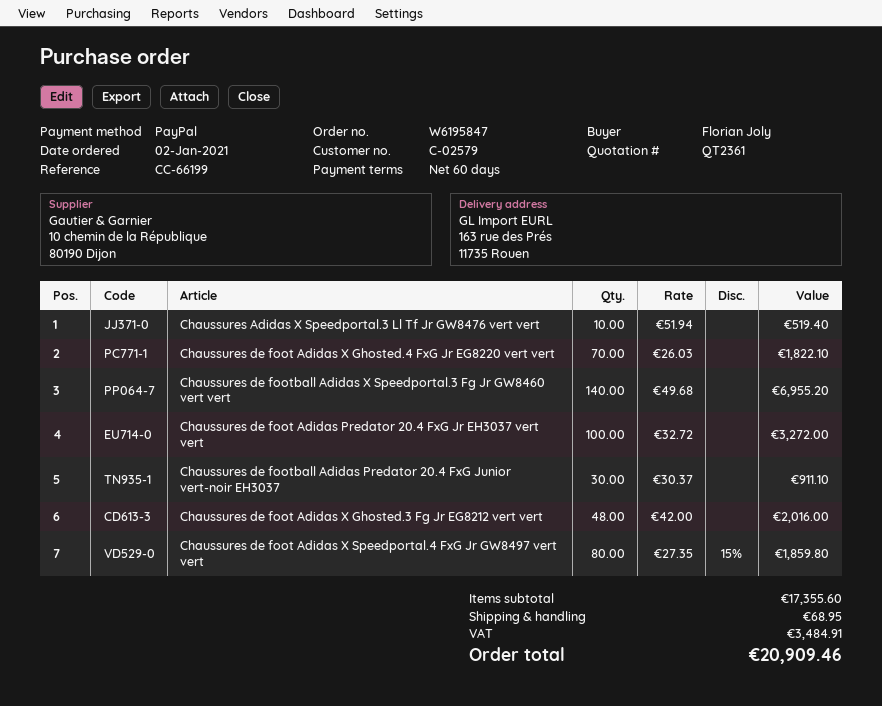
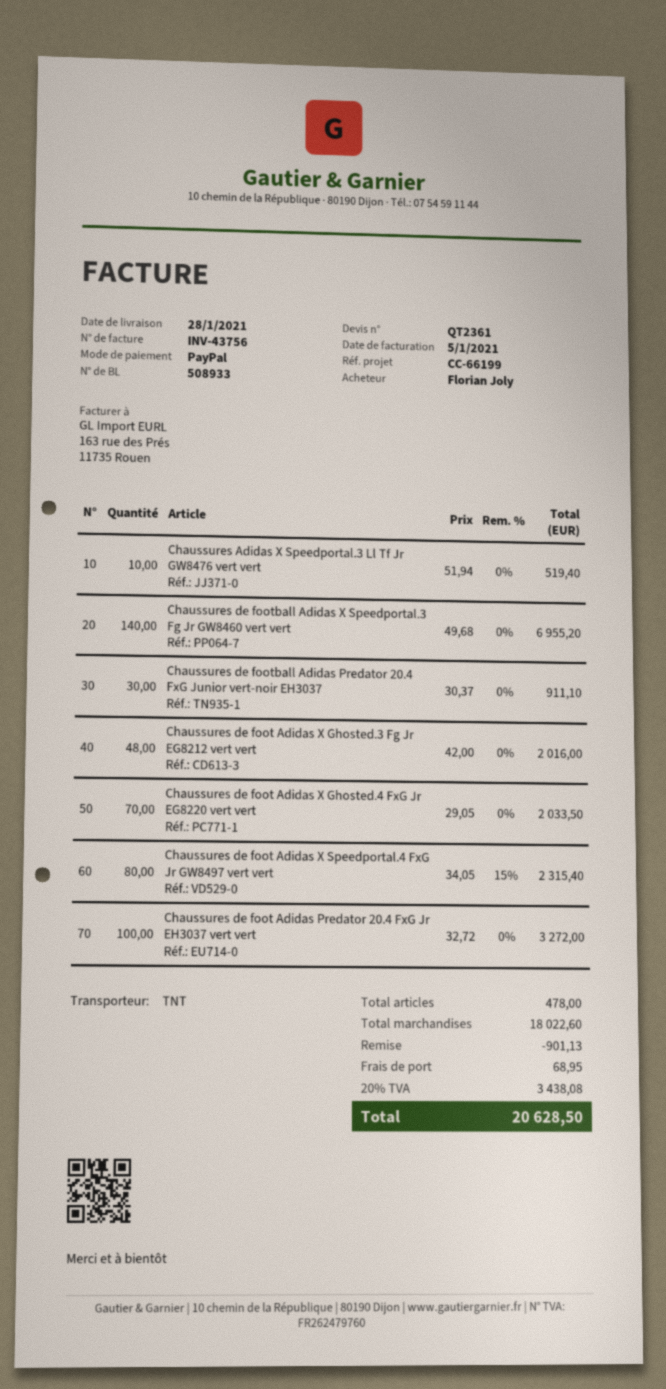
Chaussures de foot Adidas X Ghosted.4 FxG Jr EG8220 vert vert: 70 x 26.03 = 1822.10 -> 70 x 29.05 = 2033.50
Chaussures de foot Adidas X Speedportal.4 FxG Jr GW8497 vert vert: 80 x 27.35 - 15% = 1859.80 -> 80 x 34.05 - 15% = 2315.40
subtotal: 17355.60 -> 18022.60
discount: none -> 901.13
tax: 3484.91 -> 3438.08
total: 20909.46 -> 20628.50

